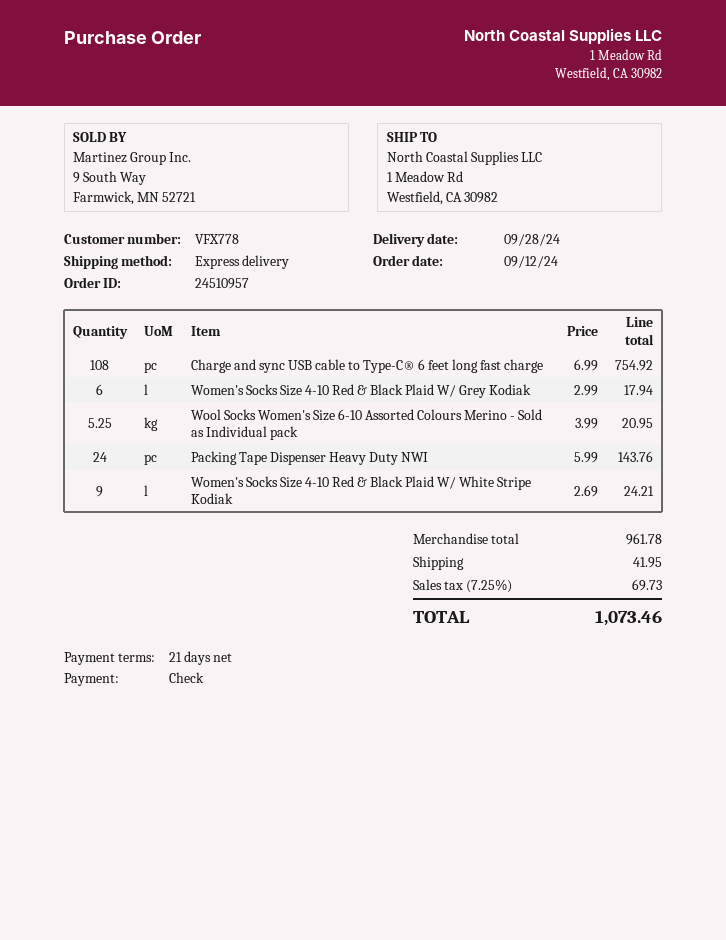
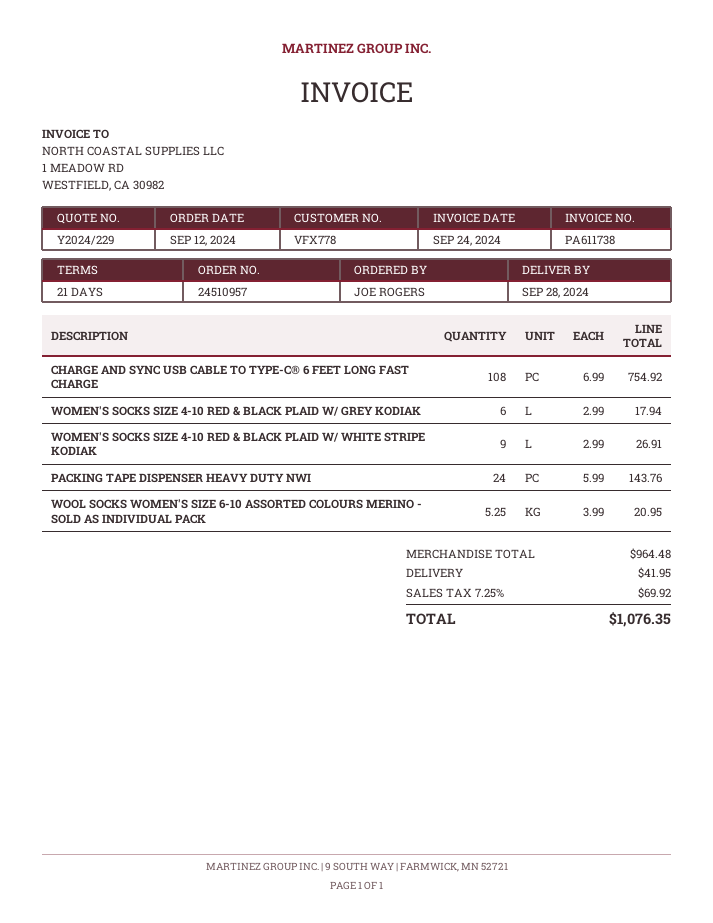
Women's Socks Size 4-10 Red & Black Plaid W/ White Stripe Kodiak: 9 x 2.69 = 24.21 -> 9 x 2.99 = 26.91
subtotal: 961.78 -> 964.48
tax: 7.25% = 69.73 -> 7.25% = 69.92
total: 1073.46 -> 1076.35

